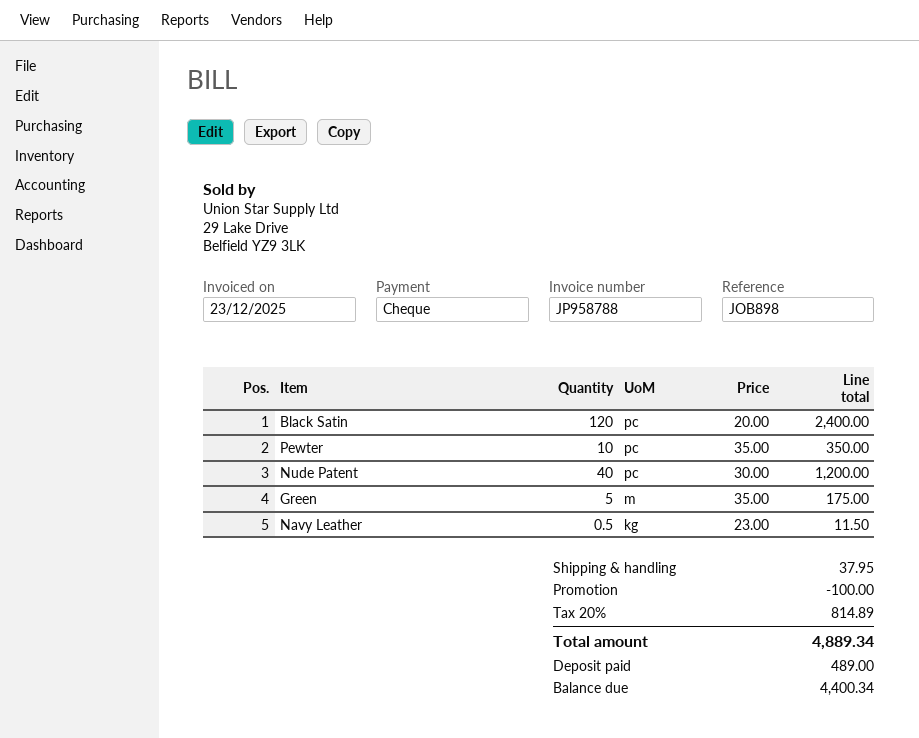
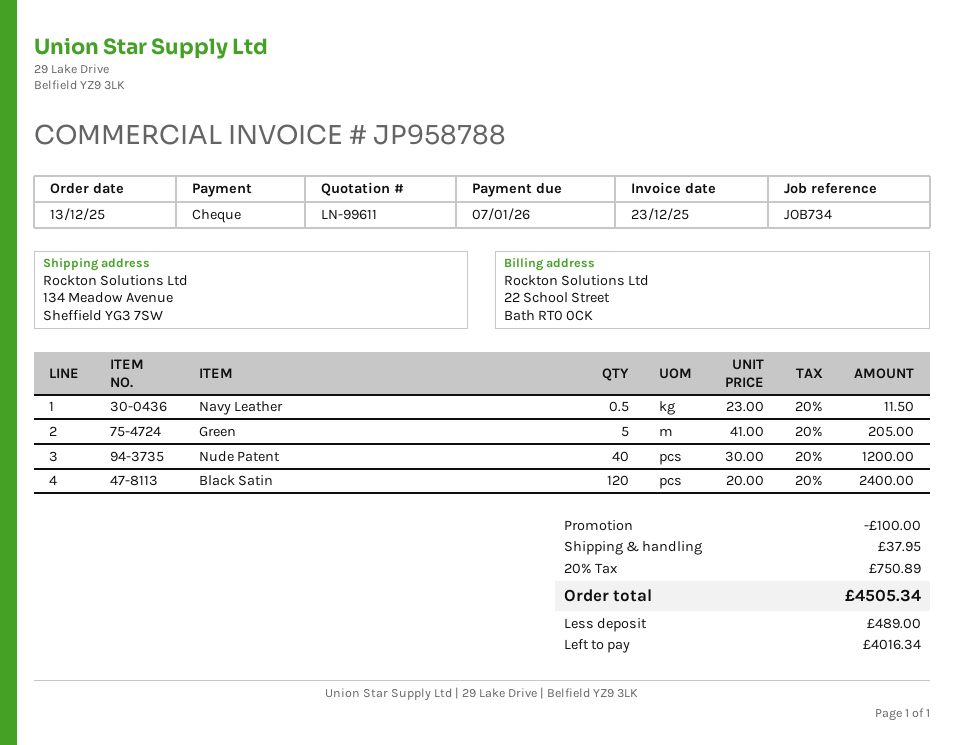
reference: JOB898 -> JOB734
Pewter: 10 x 35.00 = 350.00 -> none
Green: 5 x 35.00 = 175.00 -> 5 x 41.00 = 205.00
tax: 20% = 814.89 -> 20% = 750.89
total: 4889.34 -> 4505.34
balance: 4400.34 -> 4016.34

